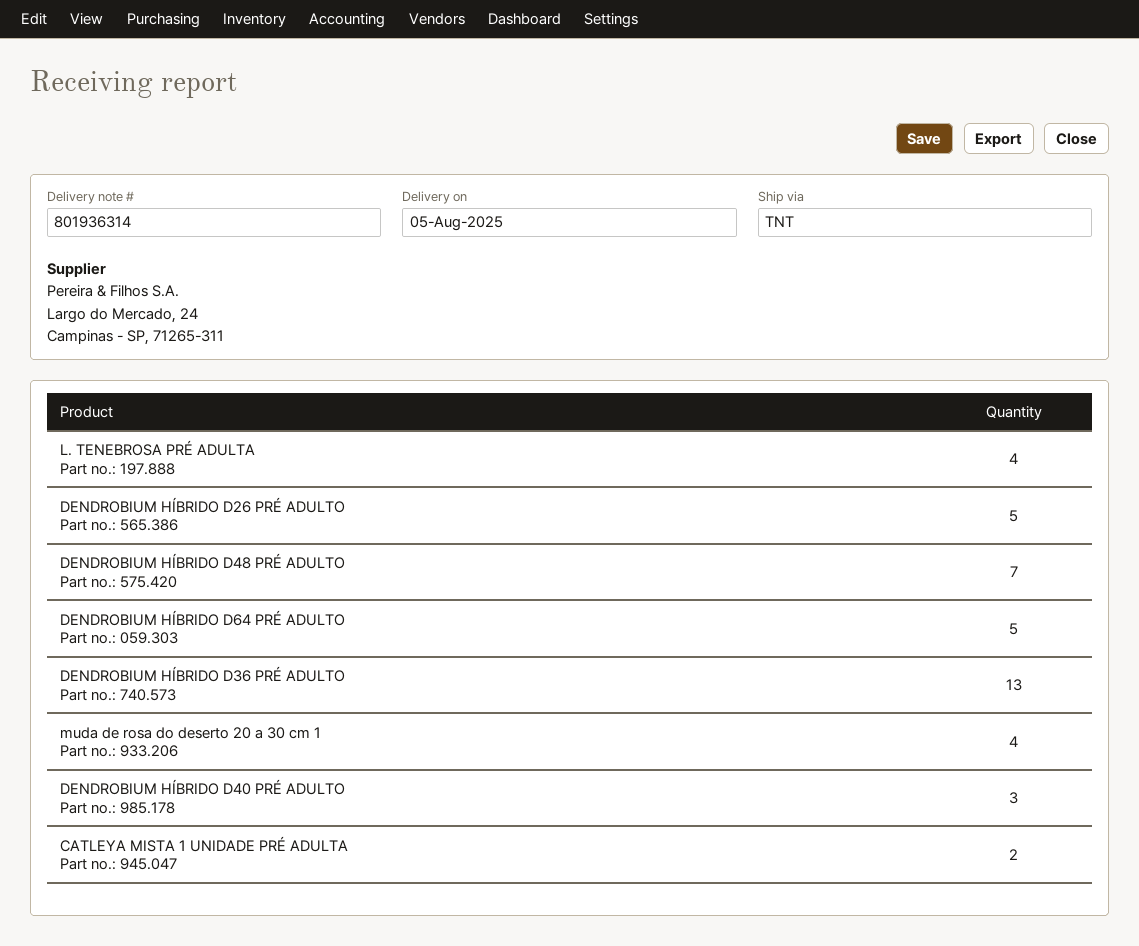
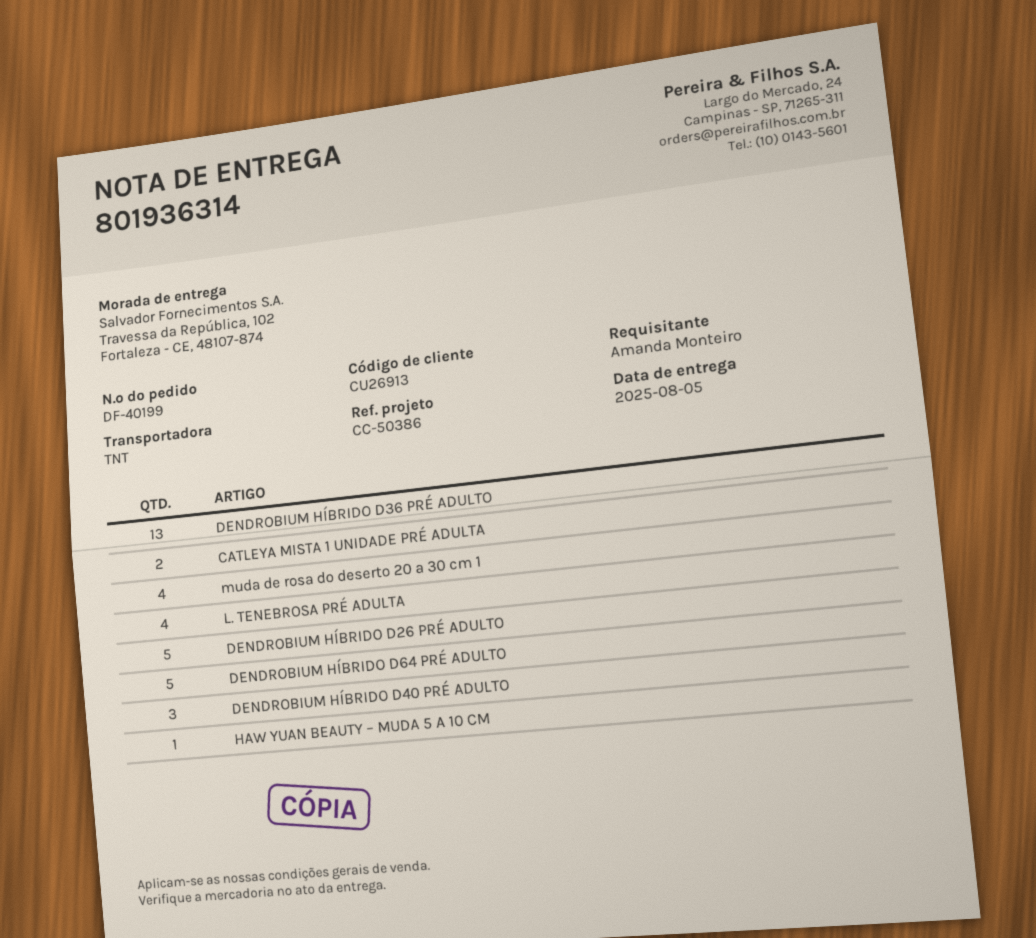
DENDROBIUM HÍBRIDO D48 PRÉ ADULTO: 7 -> none
HAW YUAN BEAUTY – MUDA 5 A 10 CM: none -> 1

